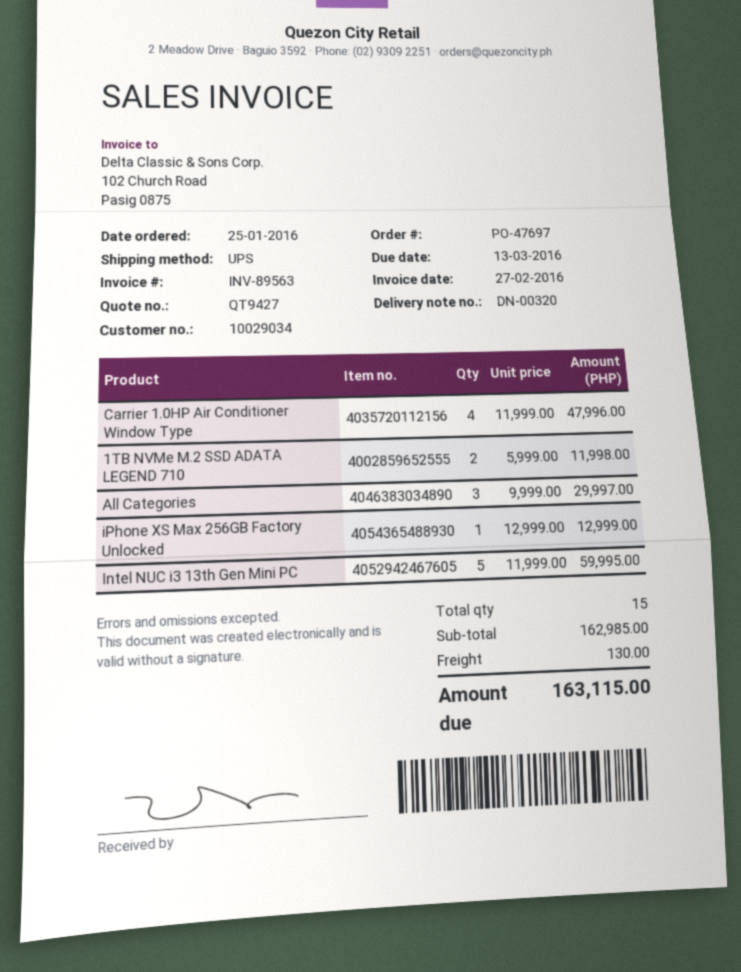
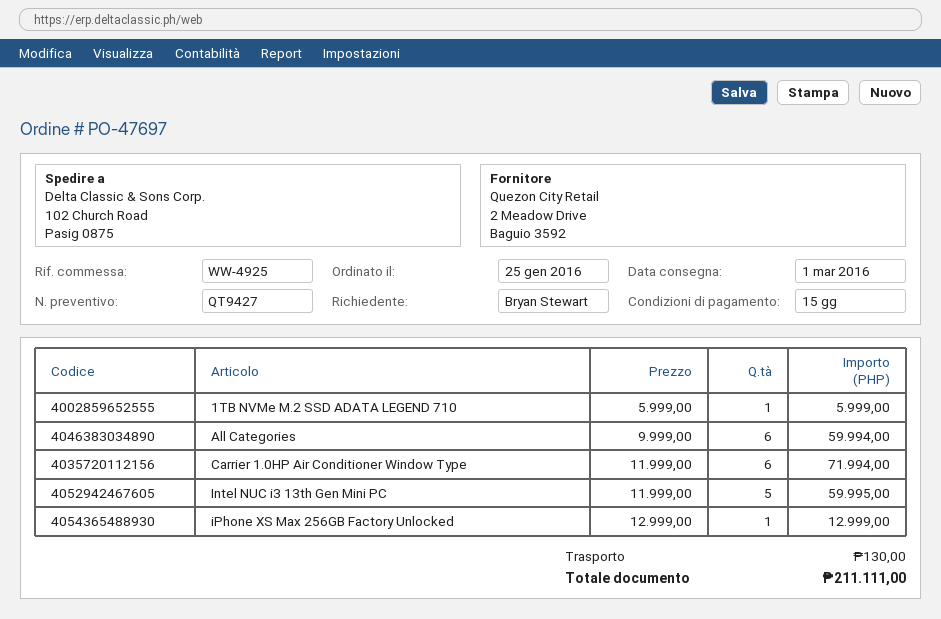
Carrier 1.0HP Air Conditioner Window Type: 4 x 11999.00 = 47996.00 -> 6 x 11999.00 = 71994.00
1TB NVMe M.2 SSD ADATA LEGEND 710: 2 x 5999.00 = 11998.00 -> 1 x 5999.00 = 5999.00
All Categories: 3 x 9999.00 = 29997.00 -> 6 x 9999.00 = 59994.00
total: 163115.00 -> 211111.00

